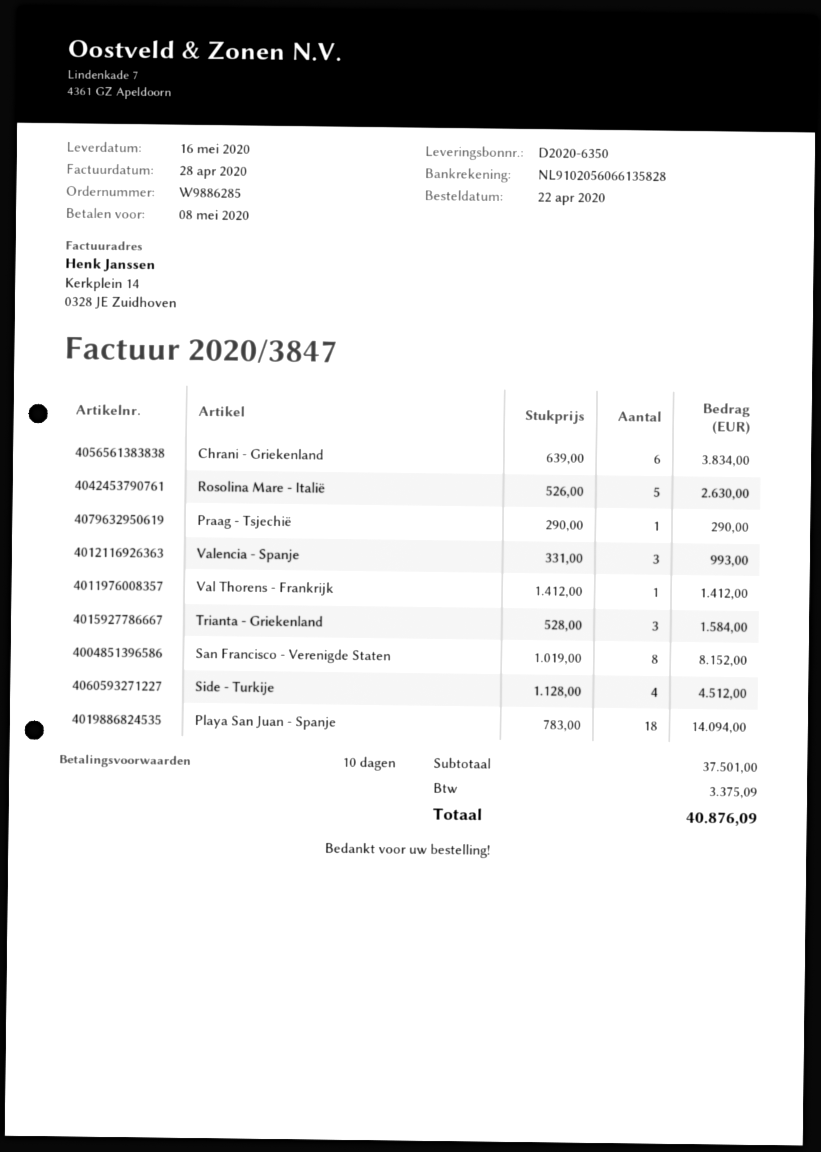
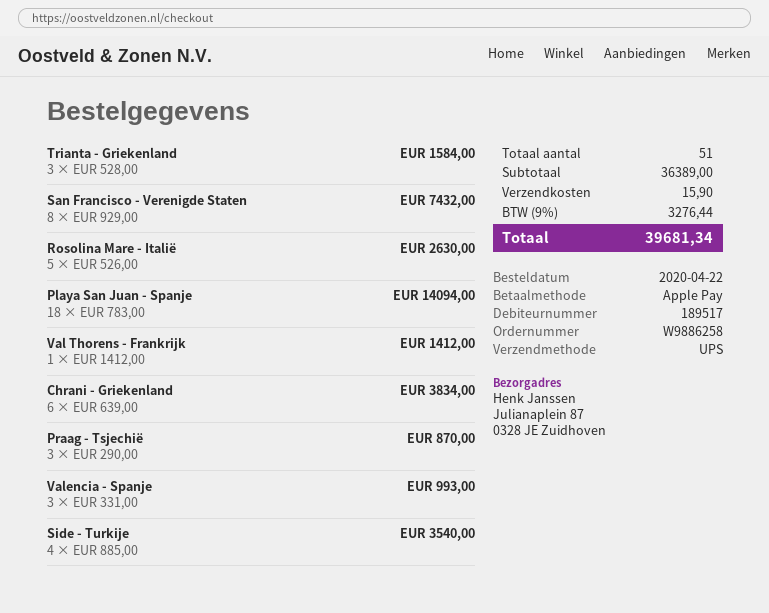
order number: W9886285 -> W9886258
Praag - Tsjechië: 1 x 290.00 = 290.00 -> 3 x 290.00 = 870.00
San Francisco - Verenigde Staten: 8 x 1019.00 = 8152.00 -> 8 x 929.00 = 7432.00
Side - Turkije: 4 x 1128.00 = 4512.00 -> 4 x 885.00 = 3540.00
subtotal: 37501.00 -> 36389.00
shipping: none -> 15.90
tax: 3375.09 -> 3276.44
total: 40876.09 -> 39681.34

